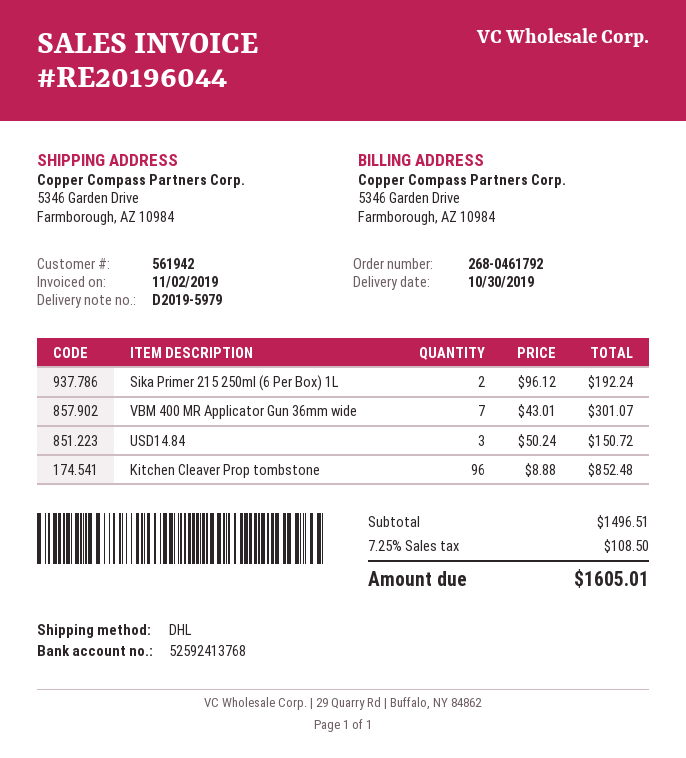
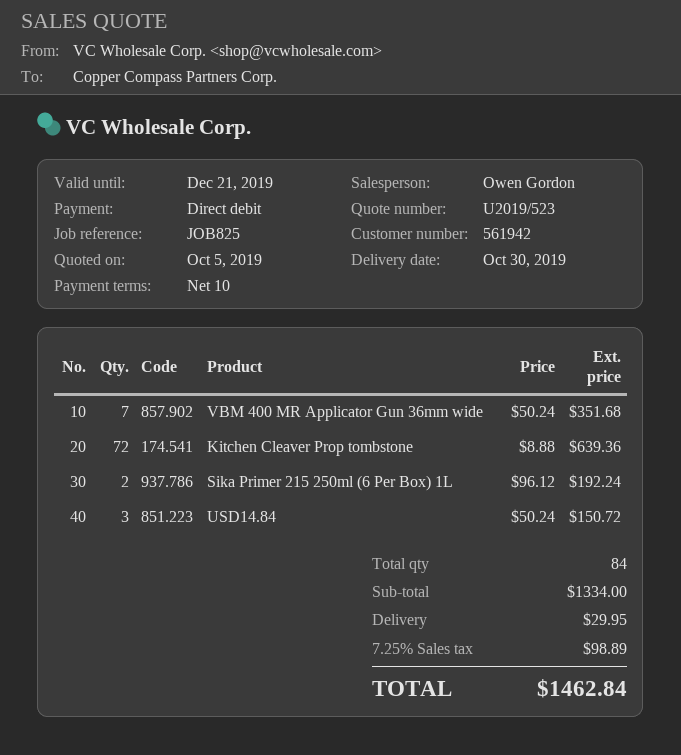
VBM 400 MR Applicator Gun 36mm wide: 7 x 43.01 = 301.07 -> 7 x 50.24 = 351.68
Kitchen Cleaver Prop tombstone: 96 x 8.88 = 852.48 -> 72 x 8.88 = 639.36
subtotal: 1496.51 -> 1334.00
shipping: none -> 29.95
tax: 7.25% = 108.50 -> 7.25% = 98.89
total: 1605.01 -> 1462.84

